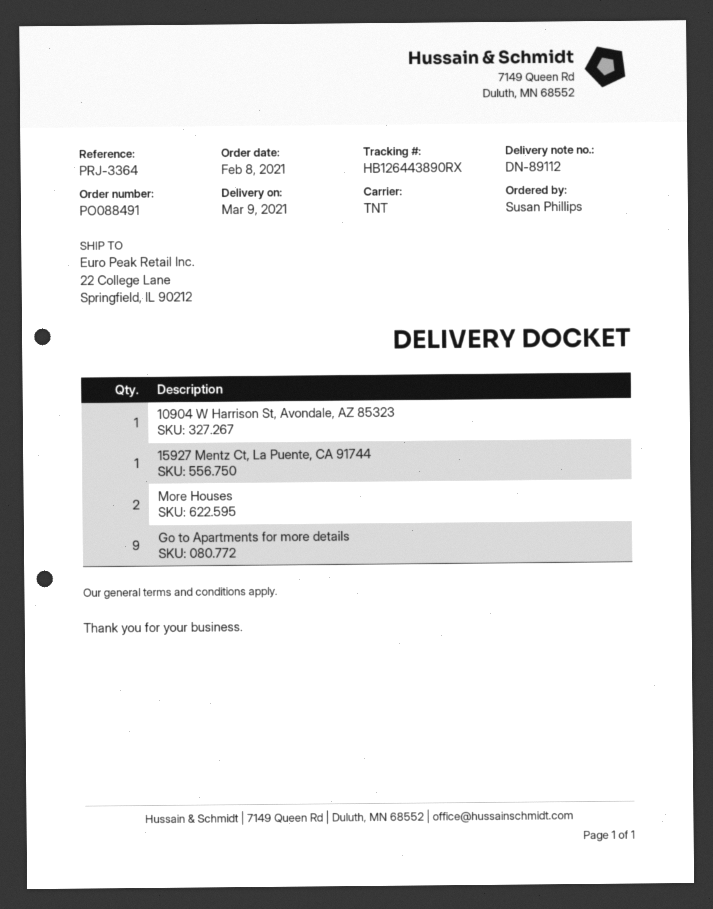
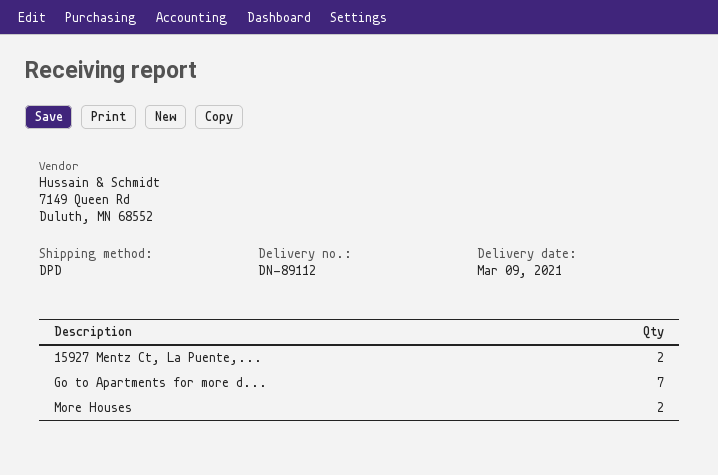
shipping method: TNT -> DPD
10904 W Harrison St, Avondale, AZ 85323: 1 -> none
15927 Mentz Ct, La Puente, CA 91744: 1 -> 2
Go to Apartments for more details: 9 -> 7

